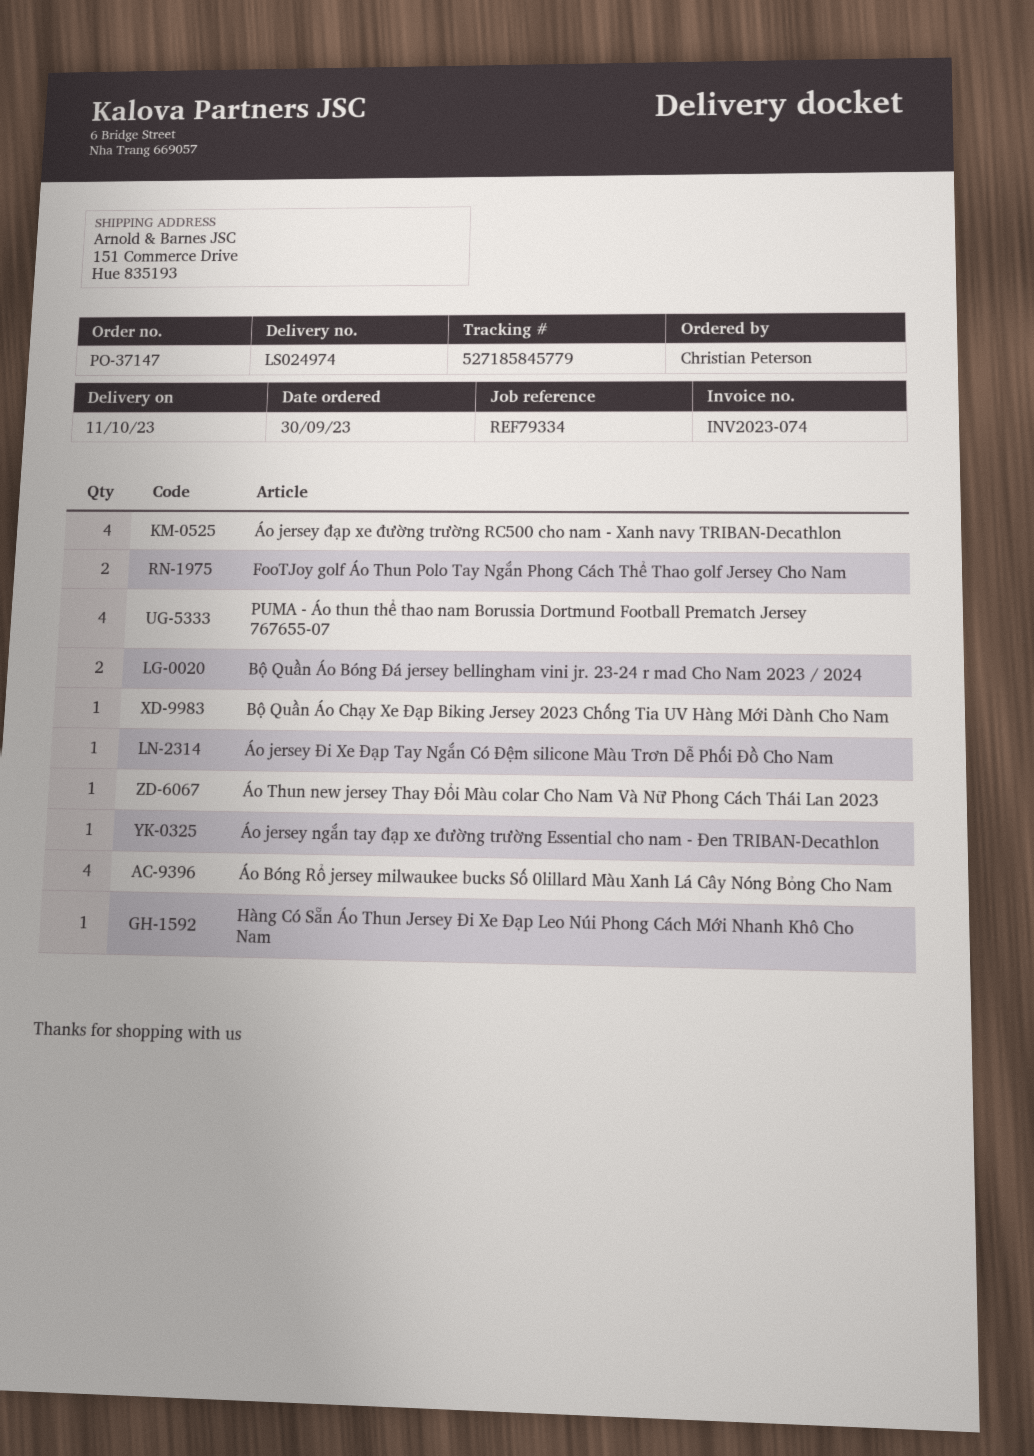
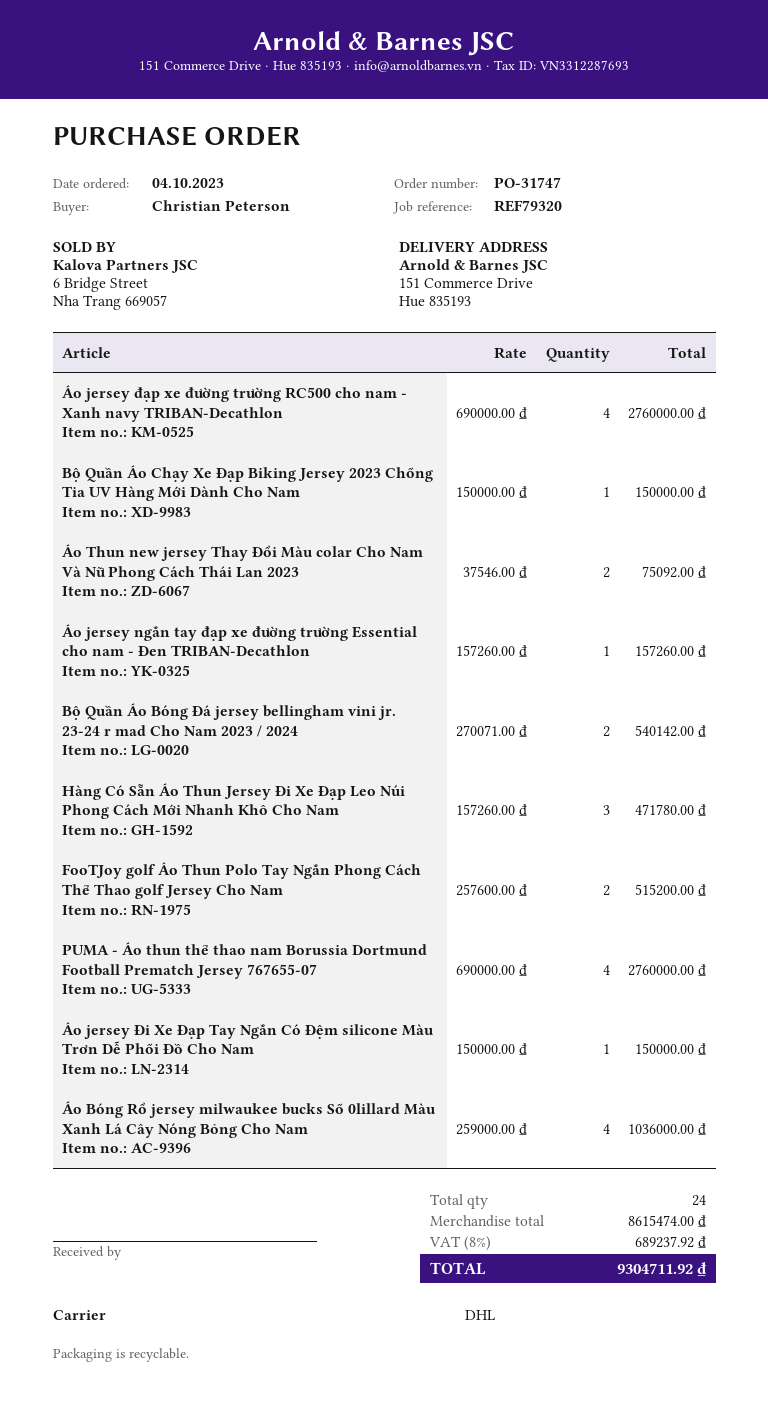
order number: PO-37147 -> PO-31747
order date: 2023-09-30 -> 2023-10-04
reference: REF79334 -> REF79320
Áo Thun new jersey Thay Đổi Màu colar Cho Nam Và Nữ Phong Cách Thái Lan 2023: 1 -> 2
Hàng Có Sẵn Áo Thun Jersey Đi Xe Đạp Leo Núi Phong Cách Mới Nhanh Khô Cho Nam: 1 -> 3

